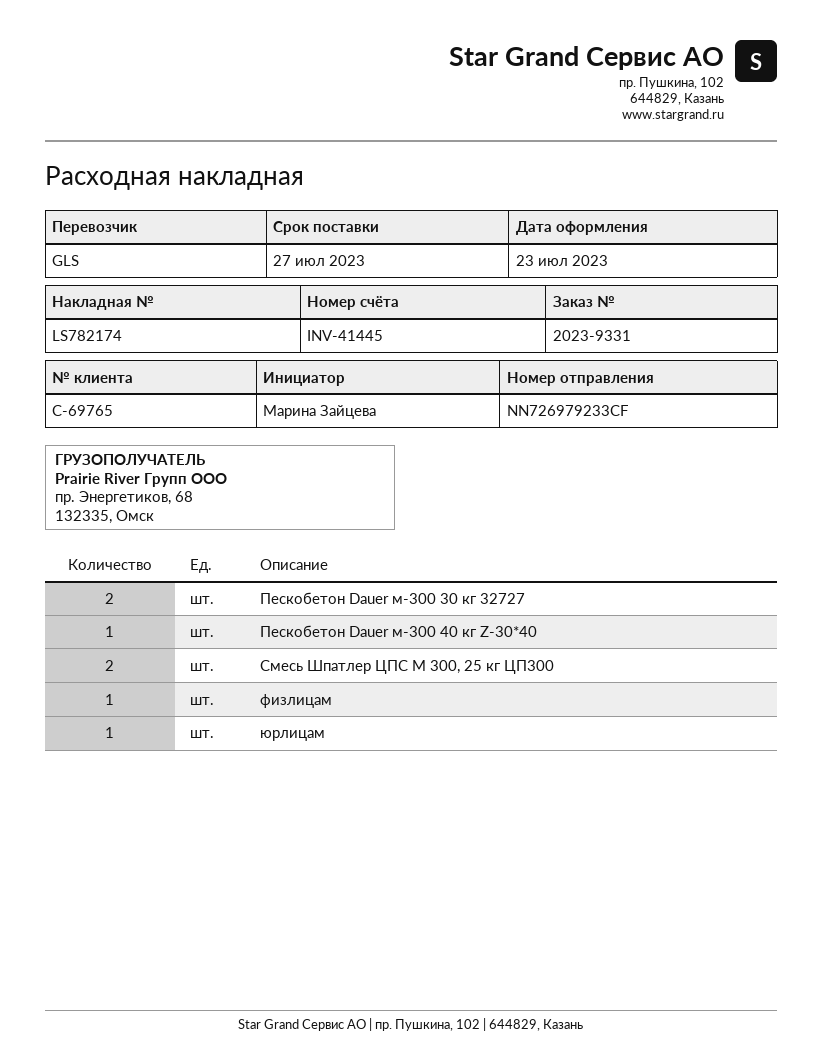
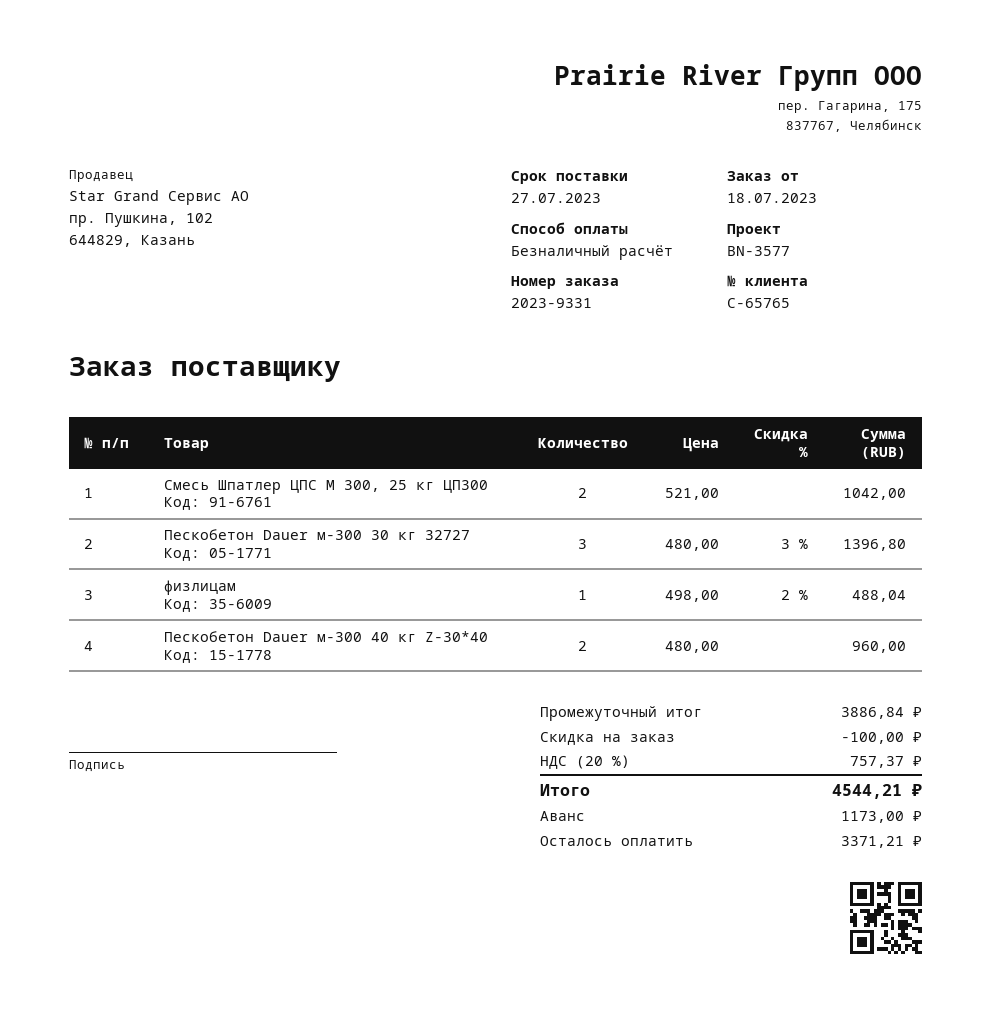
order date: 2023-07-23 -> 2023-07-18
customer number: C-69765 -> C-65765
Пескобетон Dauer м-300 30 кг 32727: 2 -> 3
Пескобетон Dauer м-300 40 кг Z-30*40: 1 -> 2
юрлицам: 1 -> none

